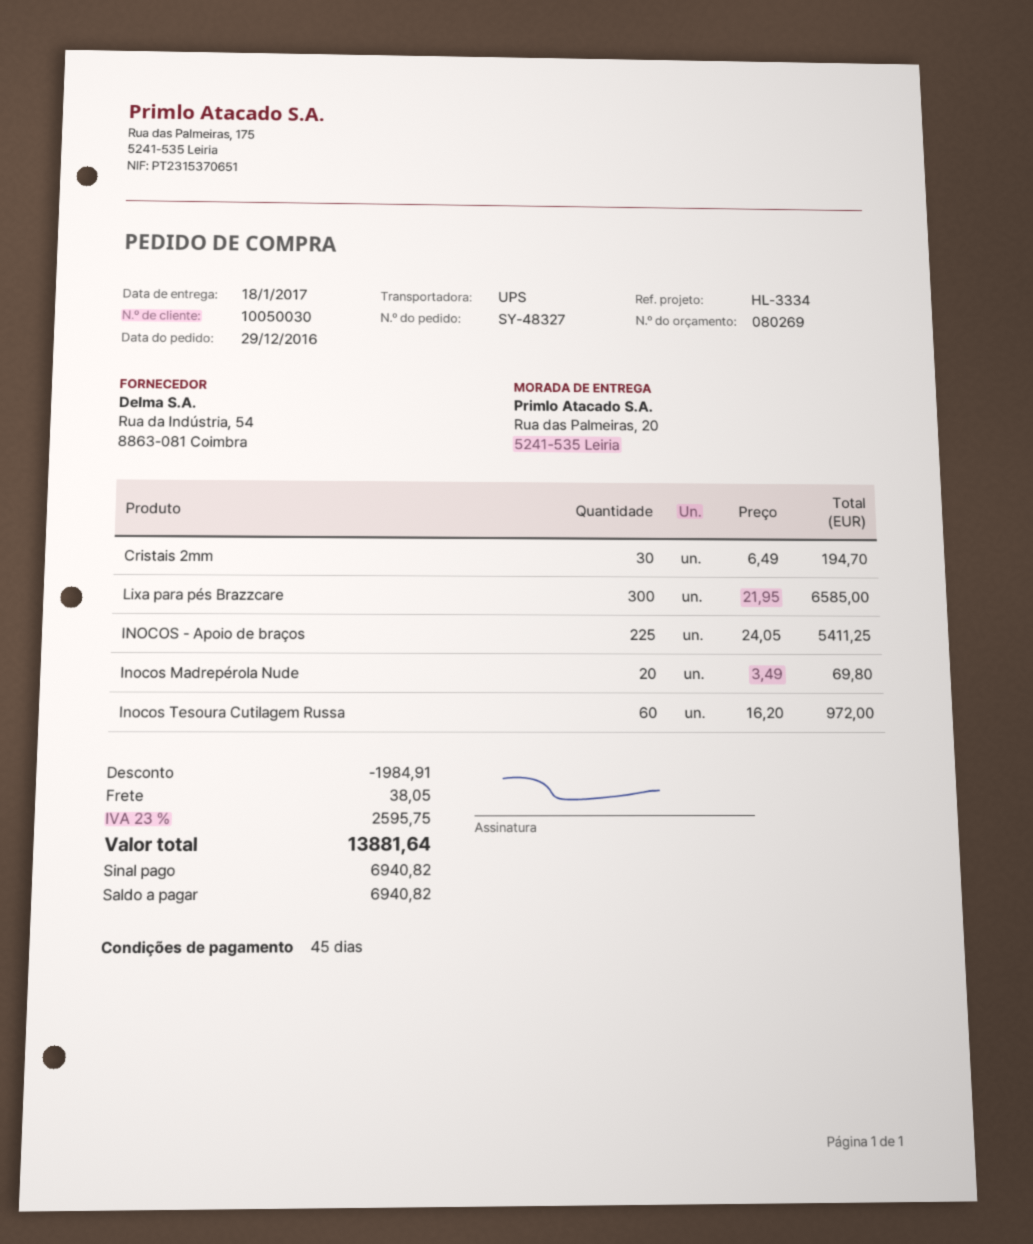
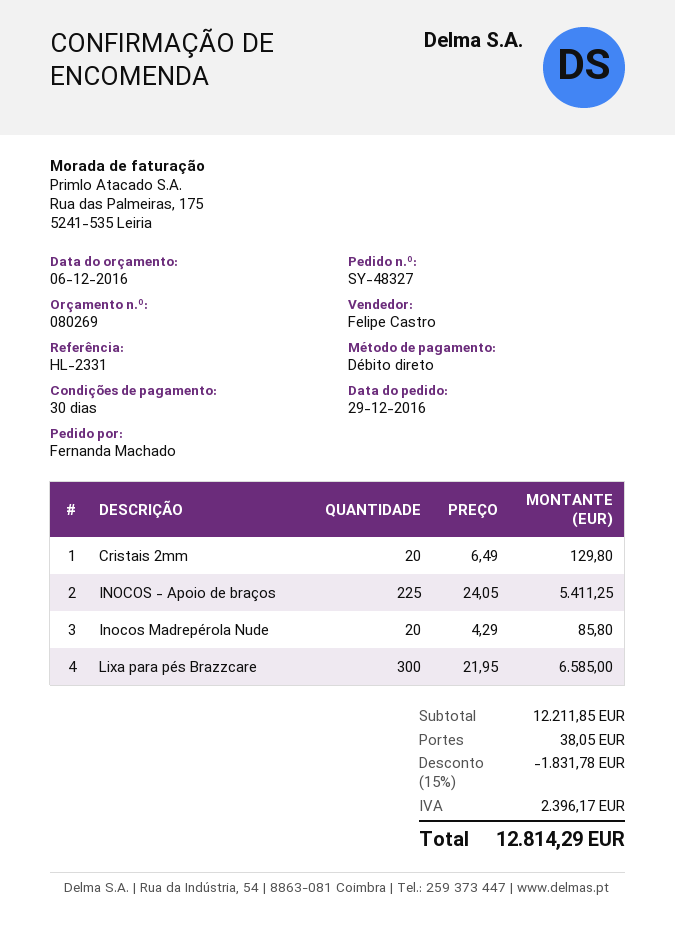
payment terms: 45 days -> 30 days
reference: HL-3334 -> HL-2331
Cristais 2mm: 30 x 6.49 = 194.70 -> 20 x 6.49 = 129.80
Inocos Madrepérola Nude: 20 x 3.49 = 69.80 -> 20 x 4.29 = 85.80
Inocos Tesoura Cutilagem Russa: 60 x 16.20 = 972.00 -> none
discount: 1984.91 -> 1831.78
tax: 2595.75 -> 2396.17
total: 13881.64 -> 12814.29

